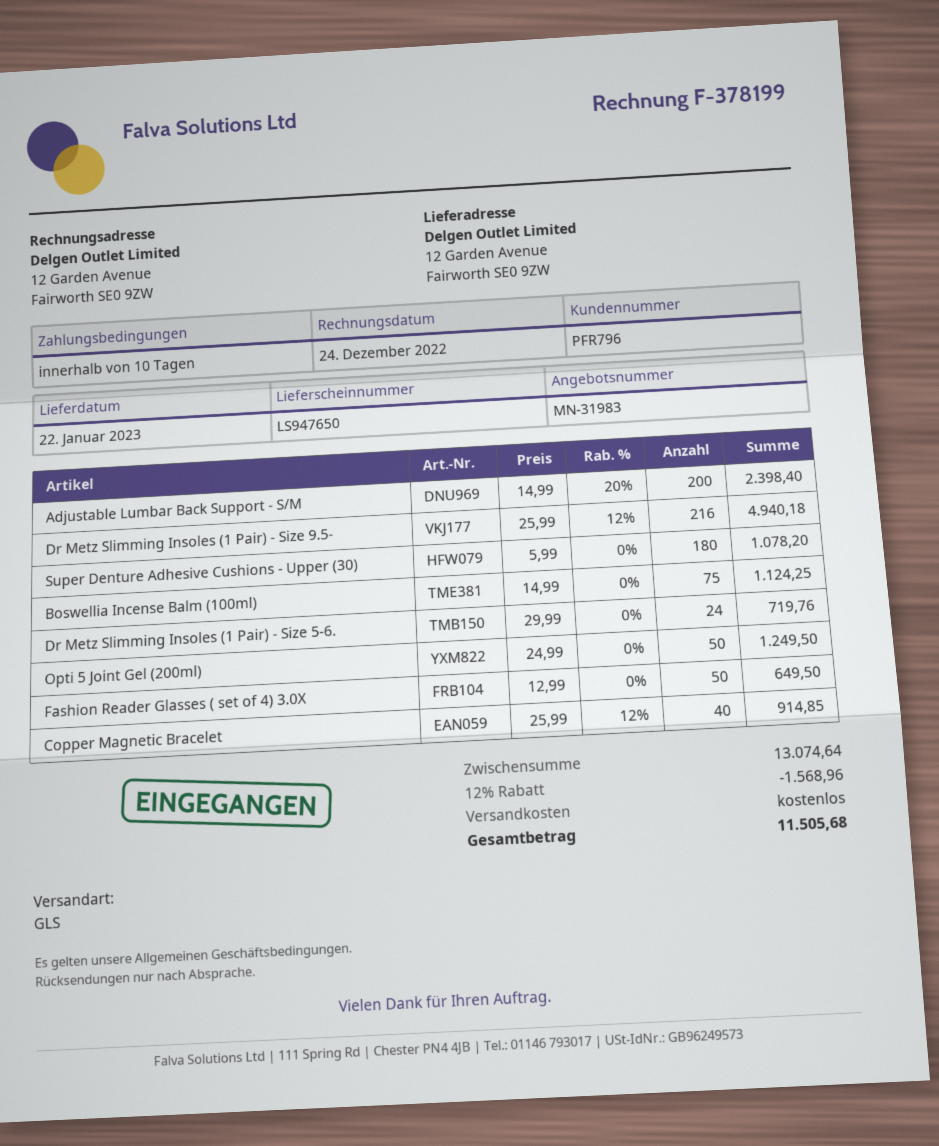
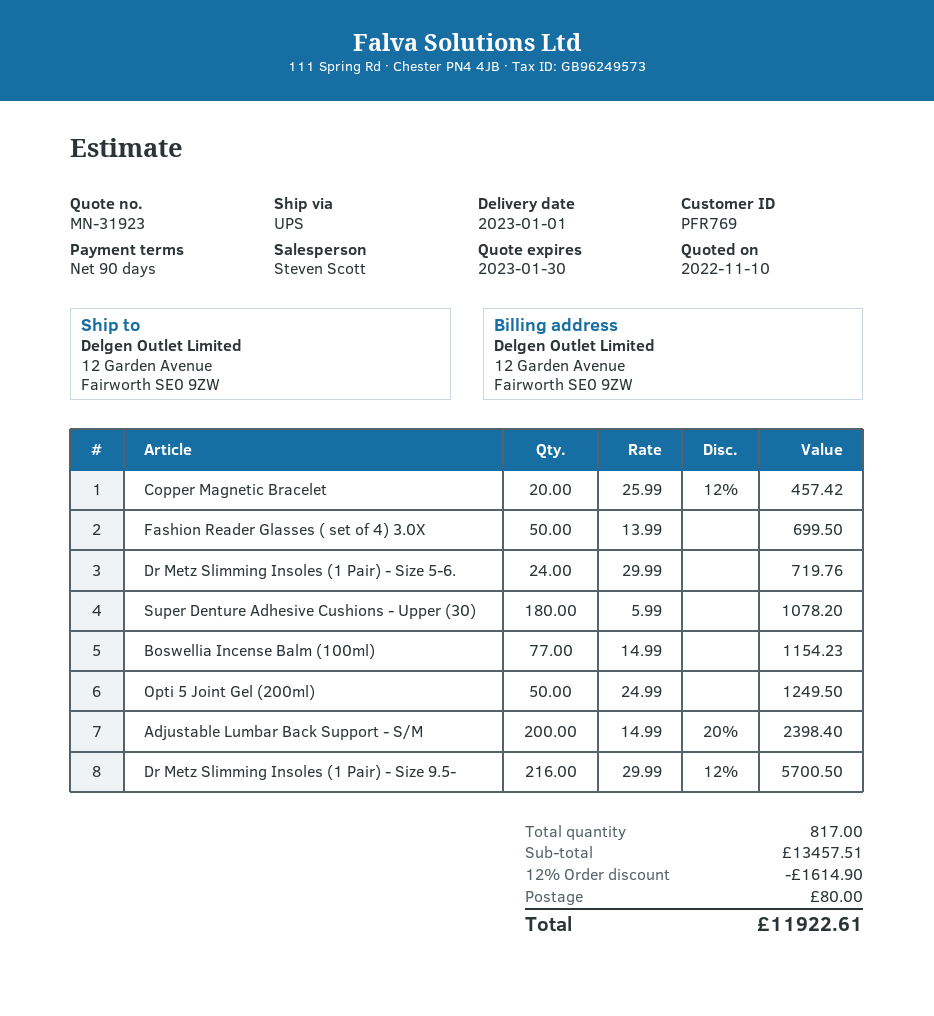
quote number: MN-31983 -> MN-31923
delivery date: 2023-01-22 -> 2023-01-01
payment terms: 10 days -> 90 days
customer number: PFR796 -> PFR769
shipping method: GLS -> UPS
Dr Metz Slimming Insoles (1 Pair) - Size 9.5-: 216 x 25.99 - 12% = 4940.18 -> 216 x 29.99 - 12% = 5700.50
Boswellia Incense Balm (100ml): 75 x 14.99 = 1124.25 -> 77 x 14.99 = 1154.23
Fashion Reader Glasses ( set of 4) 3.0X: 50 x 12.99 = 649.50 -> 50 x 13.99 = 699.50
Copper Magnetic Bracelet: 40 x 25.99 - 12% = 914.85 -> 20 x 25.99 - 12% = 457.42
subtotal: 13074.64 -> 13457.51
discount: 12% = 1568.96 -> 12% = 1614.90
shipping: 0.00 -> 80.00
total: 11505.68 -> 11922.61

